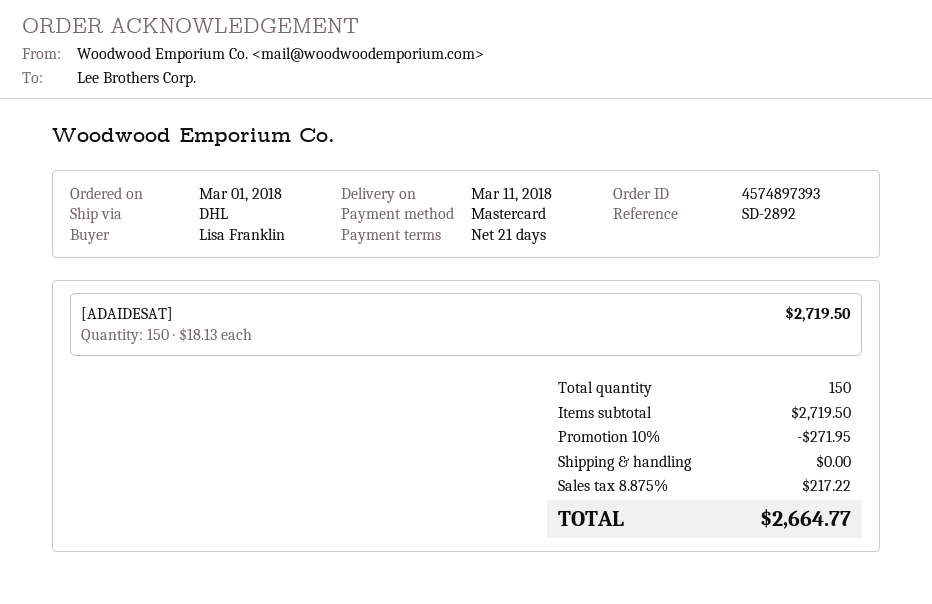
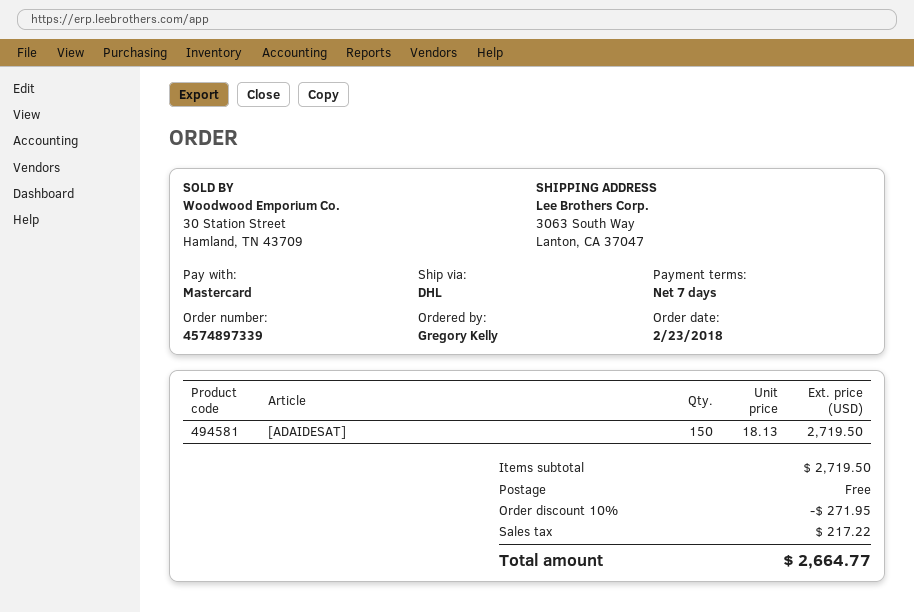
order number: 4574897393 -> 4574897339
order date: 2018-03-01 -> 2018-02-23
payment terms: 21 days -> 7 days
ordered by: Lisa Franklin -> Gregory Kelly

